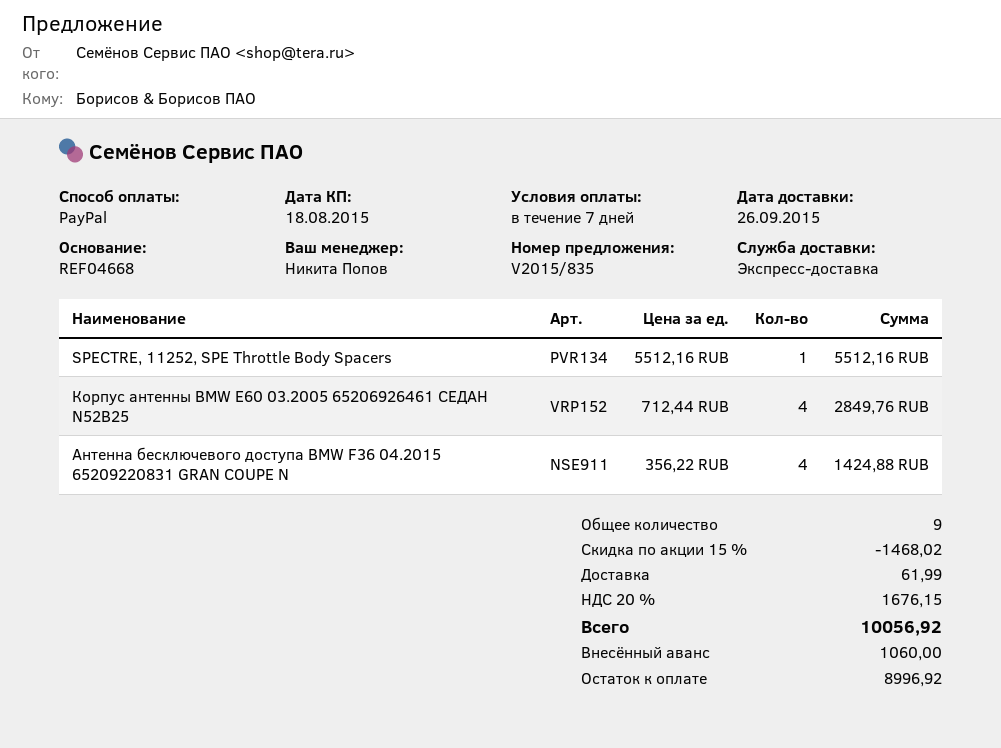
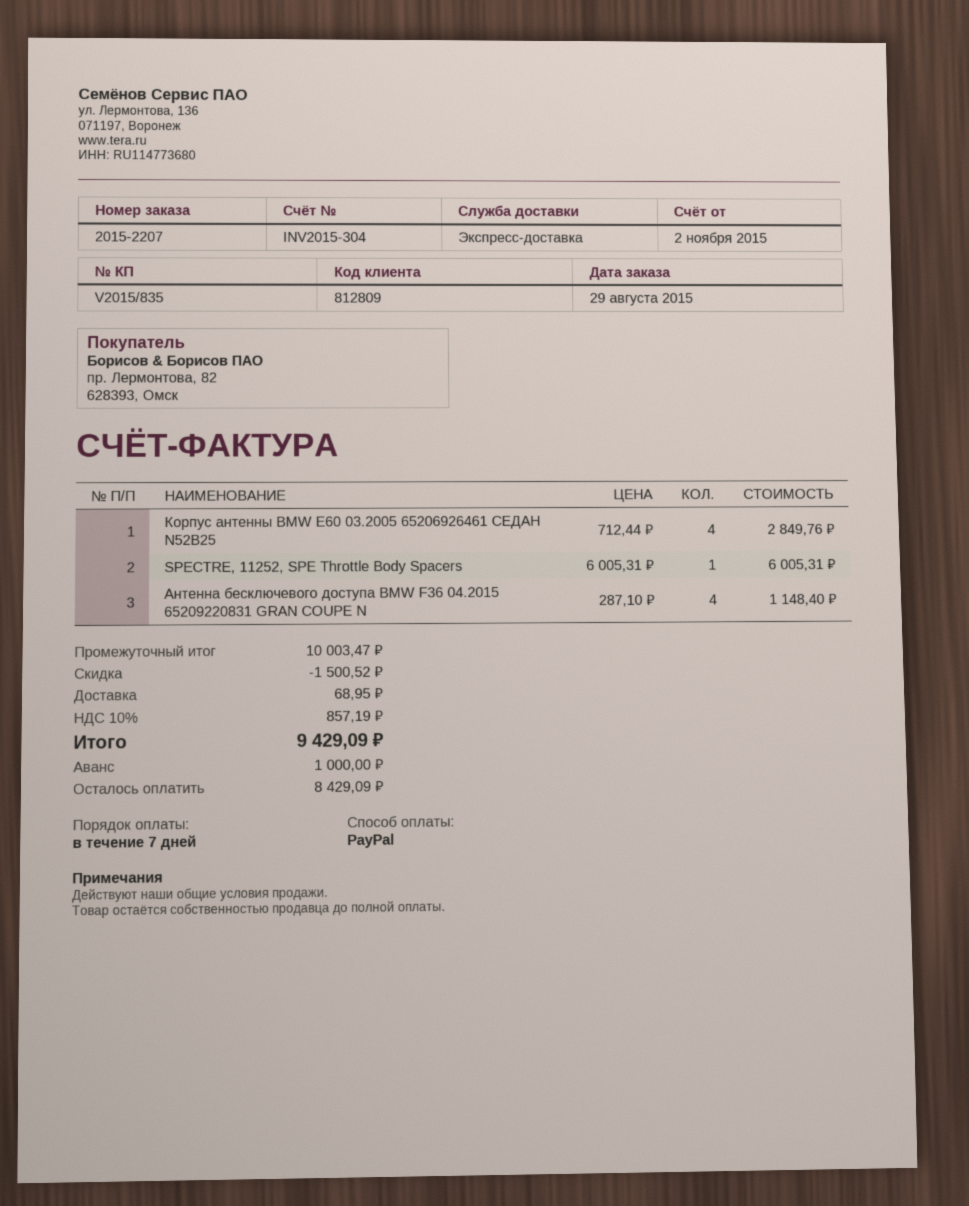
SPECTRE, 11252, SPE Throttle Body Spacers: 1 x 5512.16 = 5512.16 -> 1 x 6005.31 = 6005.31
Антенна бесключевого доступа BMW F36 04.2015 65209220831 GRAN COUPE N: 4 x 356.22 = 1424.88 -> 4 x 287.10 = 1148.40
discount: 1468.02 -> 1500.52
shipping: 61.99 -> 68.95
tax: 20% = 1676.15 -> 10% = 857.19
total: 10056.92 -> 9429.09
deposit: 1060.00 -> 1000.00
balance: 8996.92 -> 8429.09

